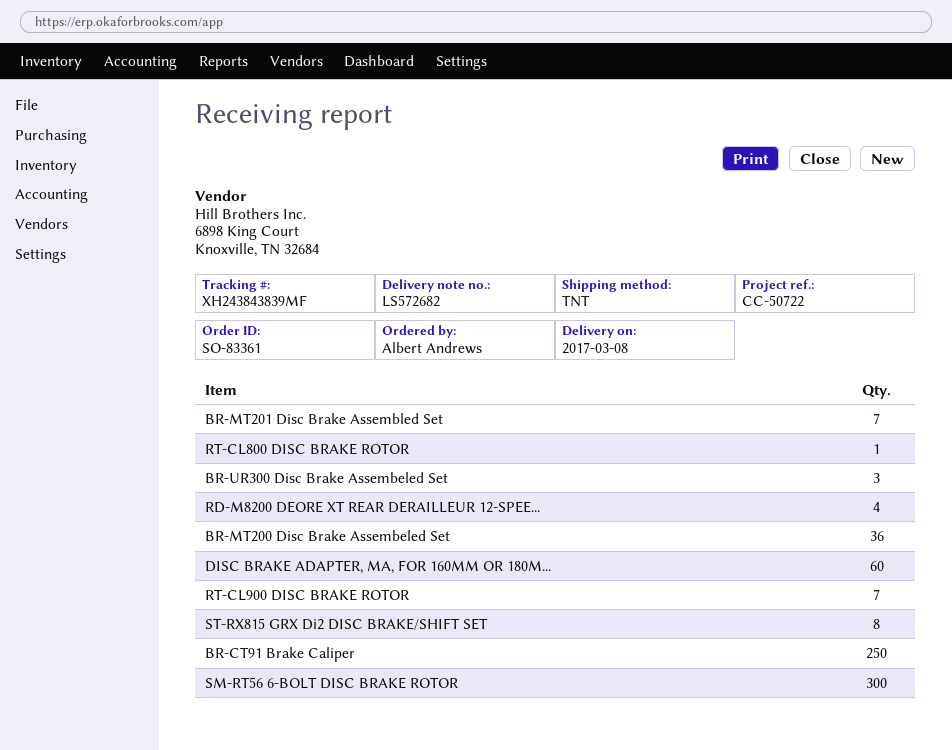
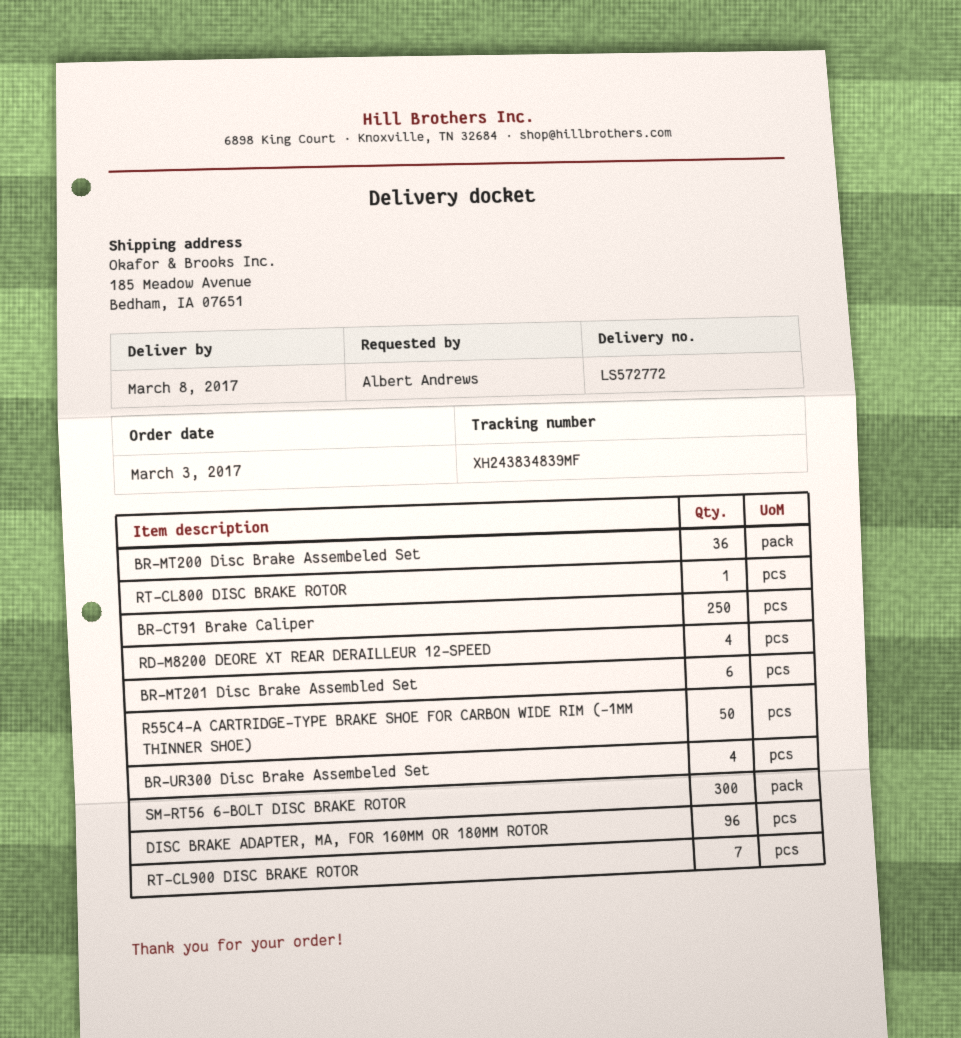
delivery note number: LS572682 -> LS572772
tracking number: XH243843839MF -> XH243834839MF
BR-MT201 Disc Brake Assembled Set: 7 -> 6
BR-UR300 Disc Brake Assembeled Set: 3 -> 4
DISC BRAKE ADAPTER, MA, FOR 160MM OR 180M...: 60 -> 96
ST-RX815 GRX Di2 DISC BRAKE/SHIFT SET: 8 -> none
R55C4-A CARTRIDGE-TYPE BRAKE SHOE FOR CARBON WIDE RIM (-1MM THINNER SHOE): none -> 50

